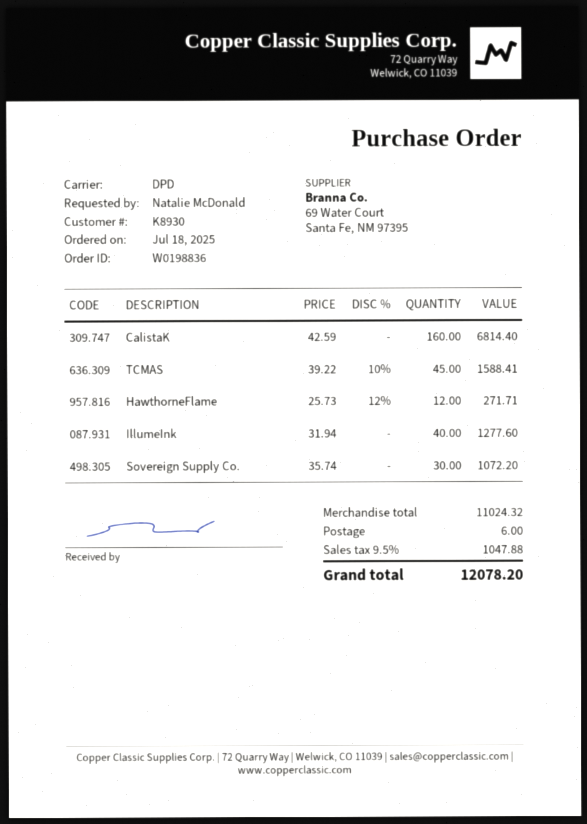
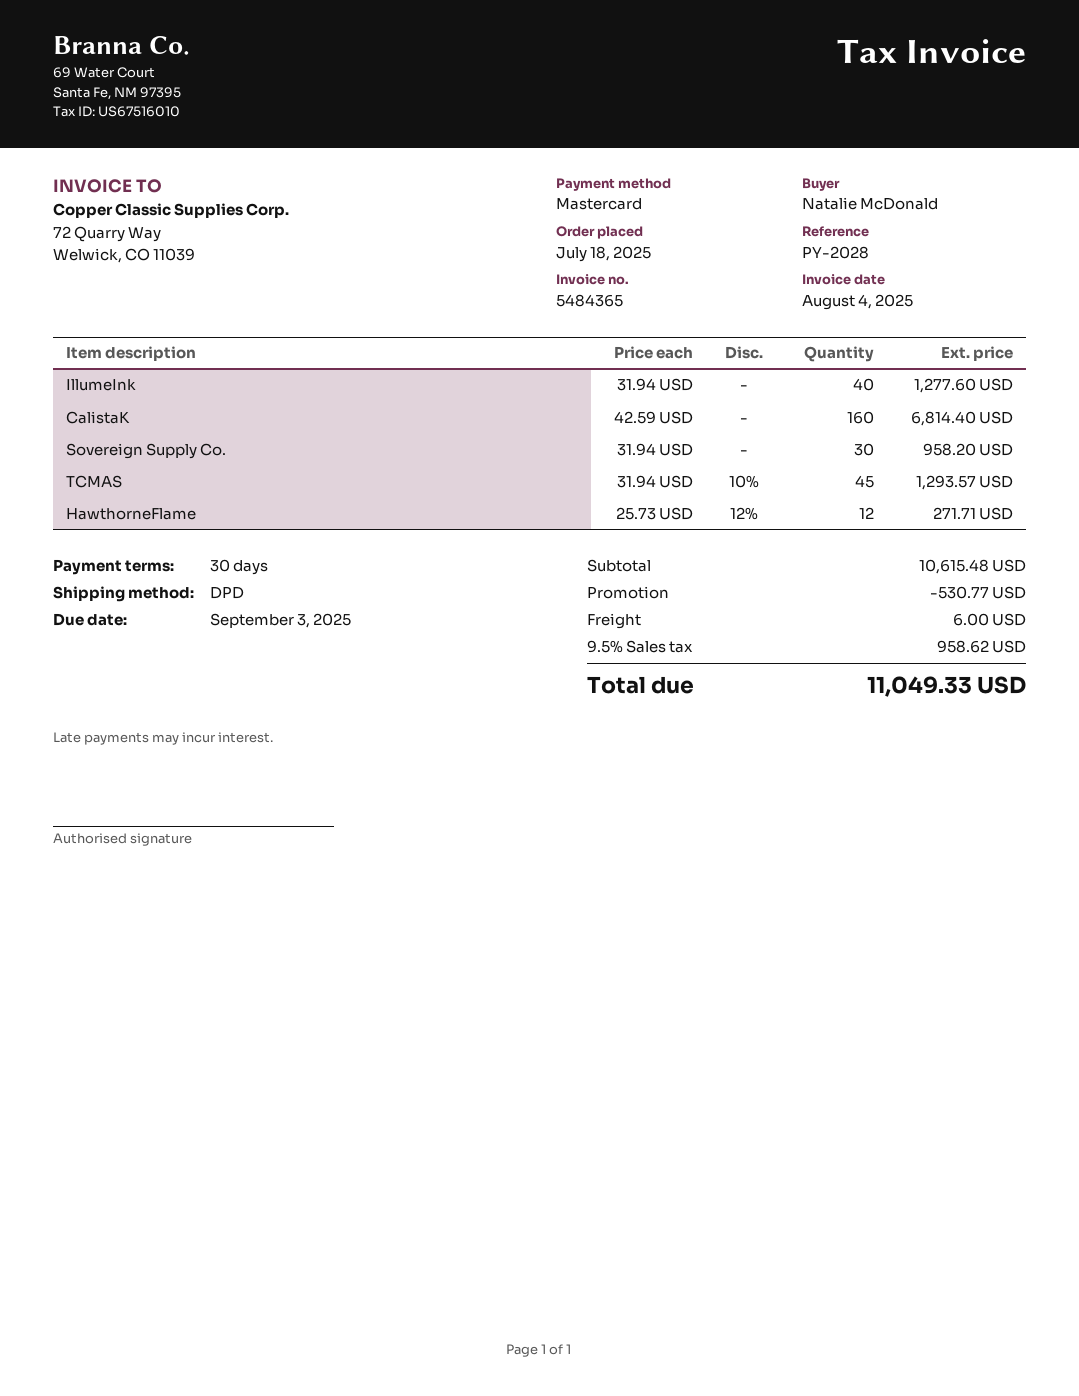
TCMAS: 45 x 39.22 - 10% = 1588.41 -> 45 x 31.94 - 10% = 1293.57
Sovereign Supply Co.: 30 x 35.74 = 1072.20 -> 30 x 31.94 = 958.20
subtotal: 11024.32 -> 10615.48
discount: none -> 530.77
tax: 9.5% = 1047.88 -> 9.5% = 958.62
total: 12078.20 -> 11049.33

